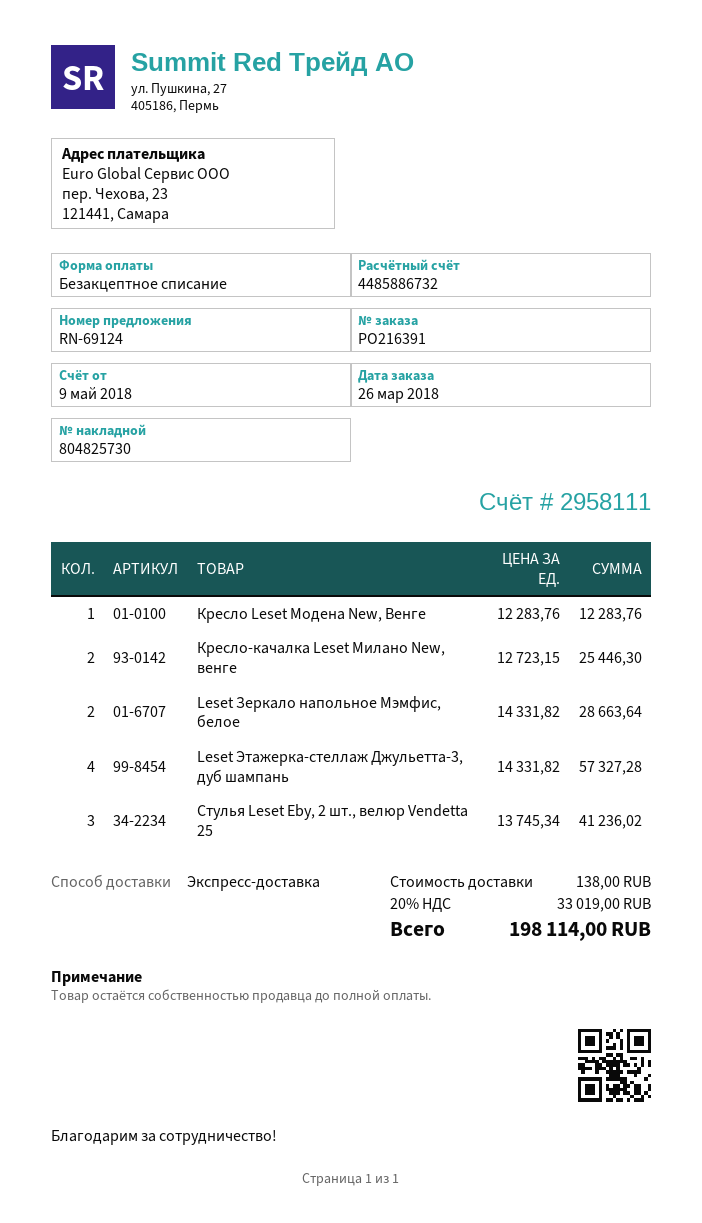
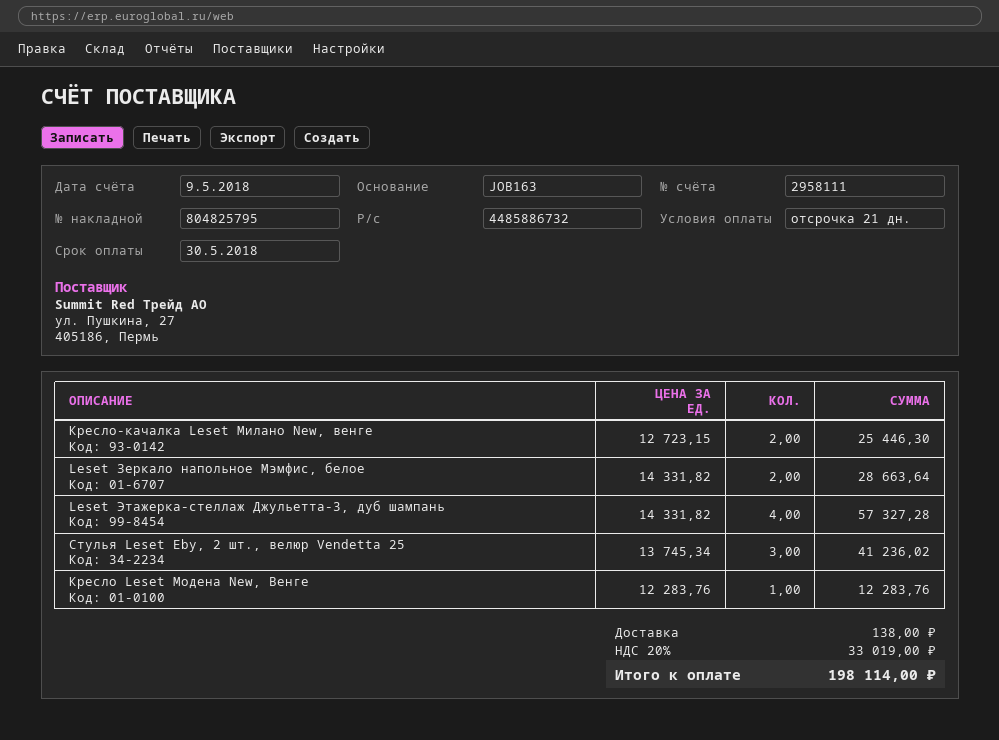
delivery note number: 804825730 -> 804825795

